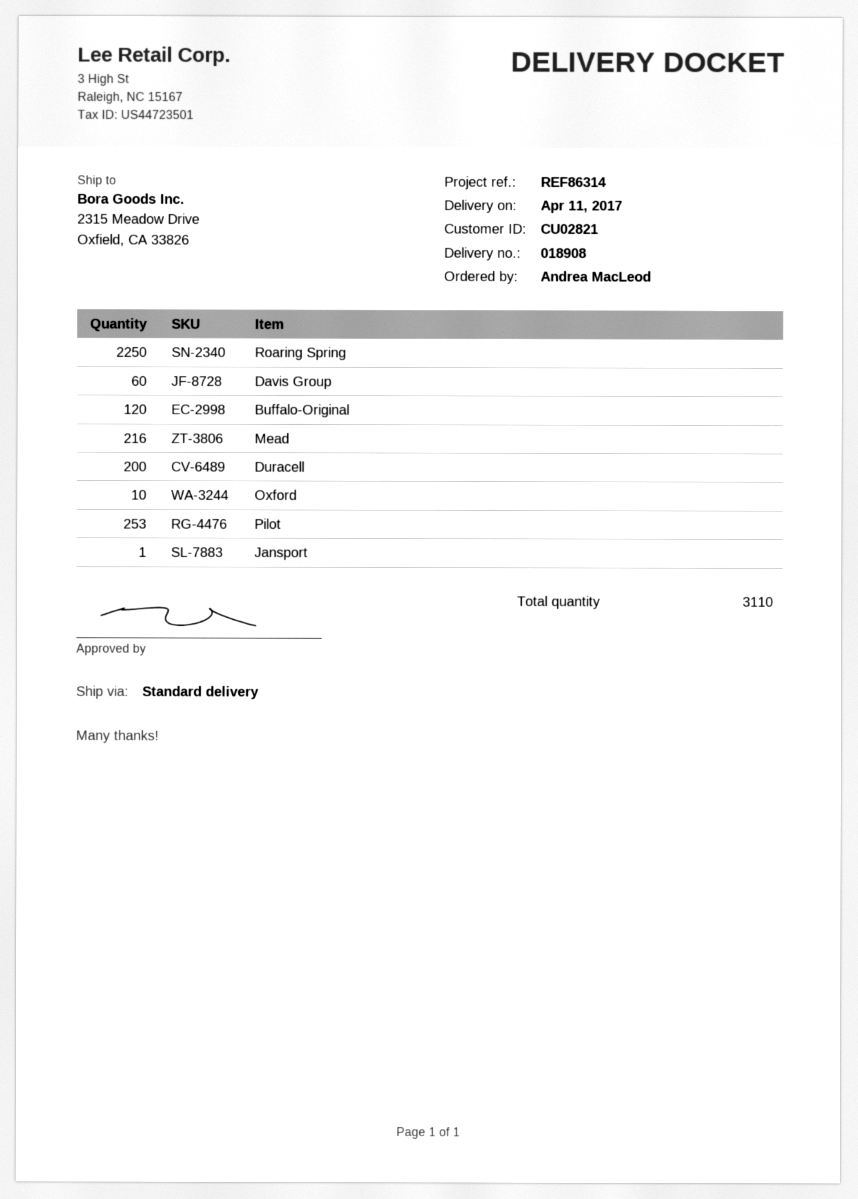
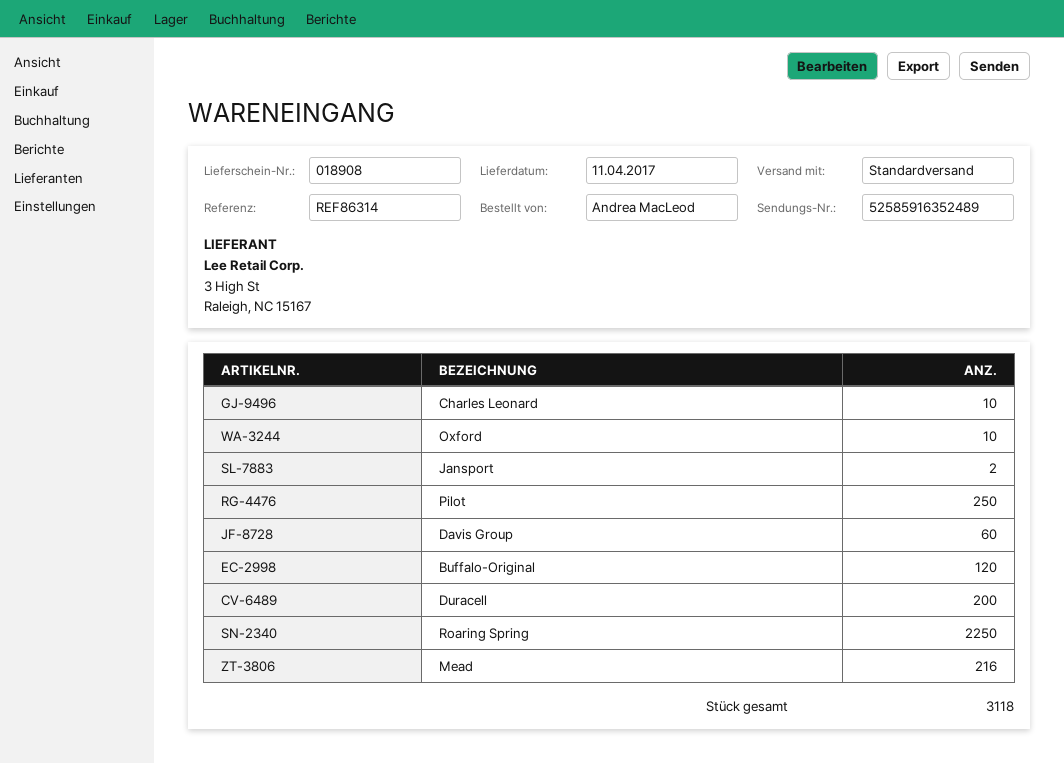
Pilot: 253 -> 250
Jansport: 1 -> 2
Charles Leonard: none -> 10
total quantity: 3110 -> 3118

